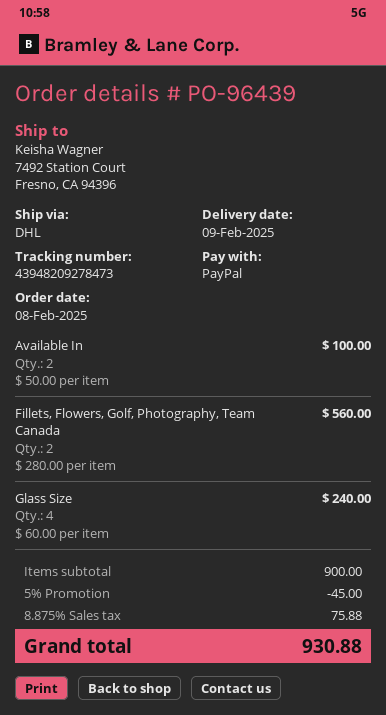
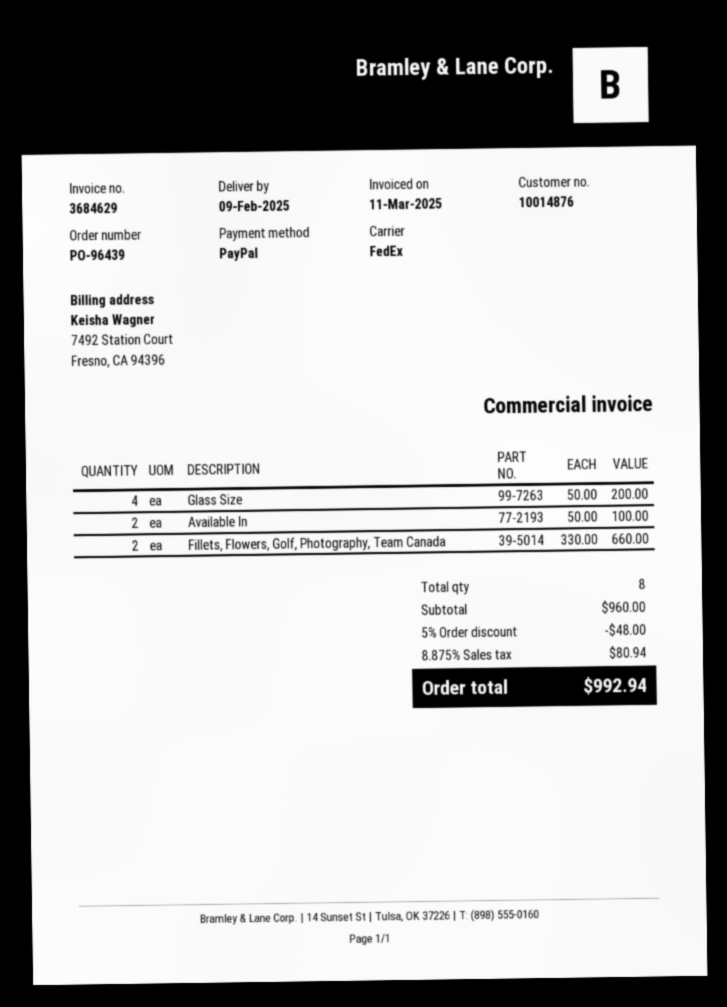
shipping method: DHL -> FedEx
Fillets, Flowers, Golf, Photography, Team Canada: 2 x 280.00 = 560.00 -> 2 x 330.00 = 660.00
Glass Size: 4 x 60.00 = 240.00 -> 4 x 50.00 = 200.00
subtotal: 900.00 -> 960.00
discount: 5% = 45.00 -> 5% = 48.00
tax: 8.875% = 75.88 -> 8.875% = 80.94
total: 930.88 -> 992.94

